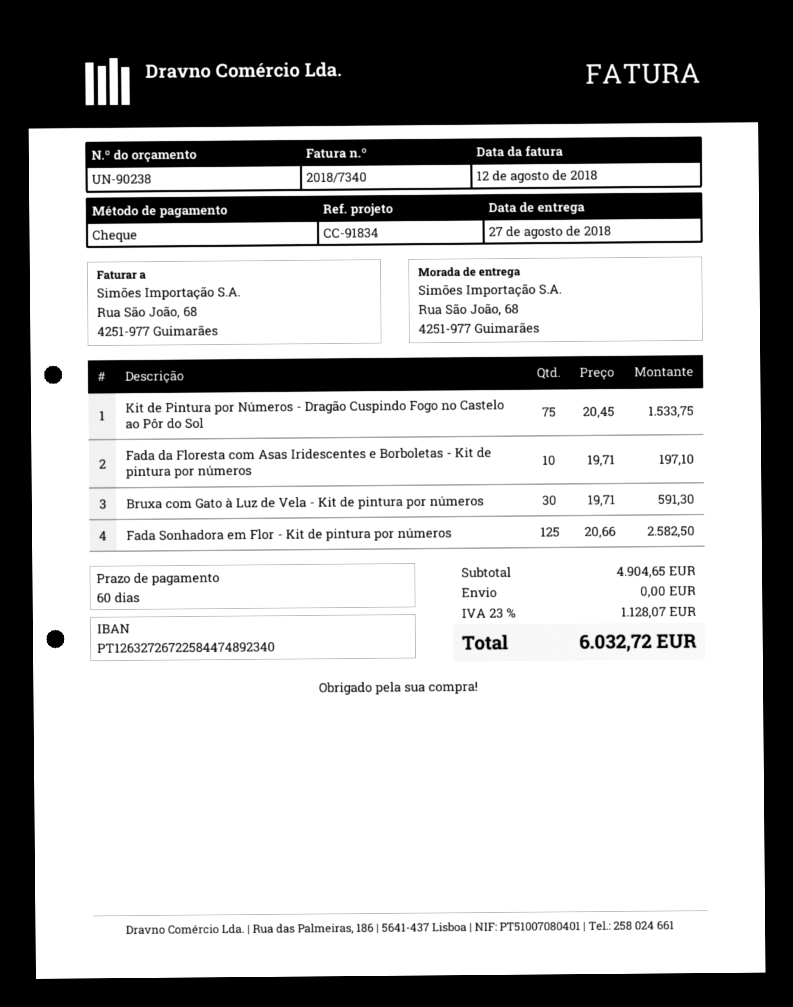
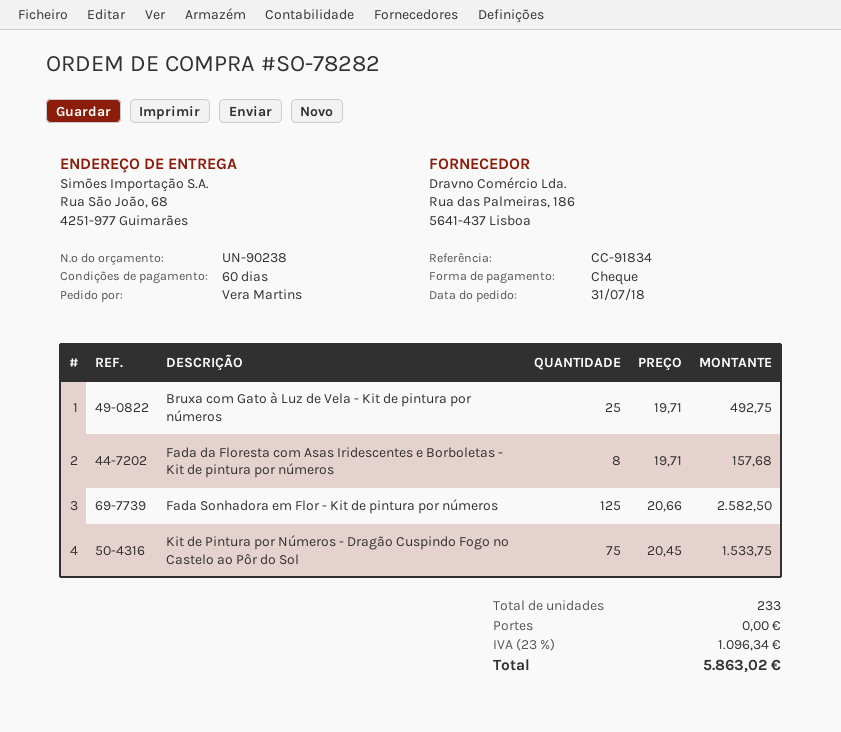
Fada da Floresta com Asas Iridescentes e Borboletas - Kit de pintura por números: 10 x 19.71 = 197.10 -> 8 x 19.71 = 157.68
Bruxa com Gato à Luz de Vela - Kit de pintura por números: 30 x 19.71 = 591.30 -> 25 x 19.71 = 492.75
tax: 23% = 1128.07 -> 23% = 1096.34
total: 6032.72 -> 5863.02

